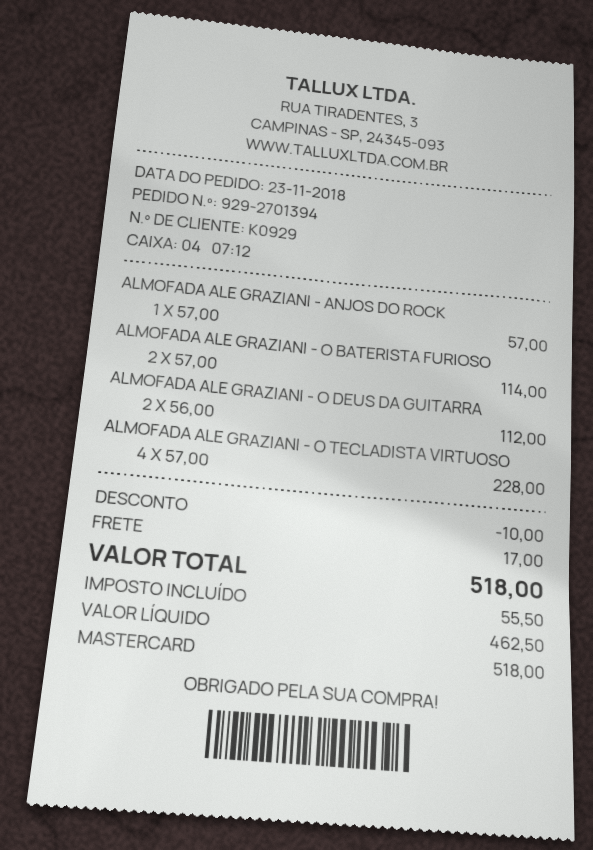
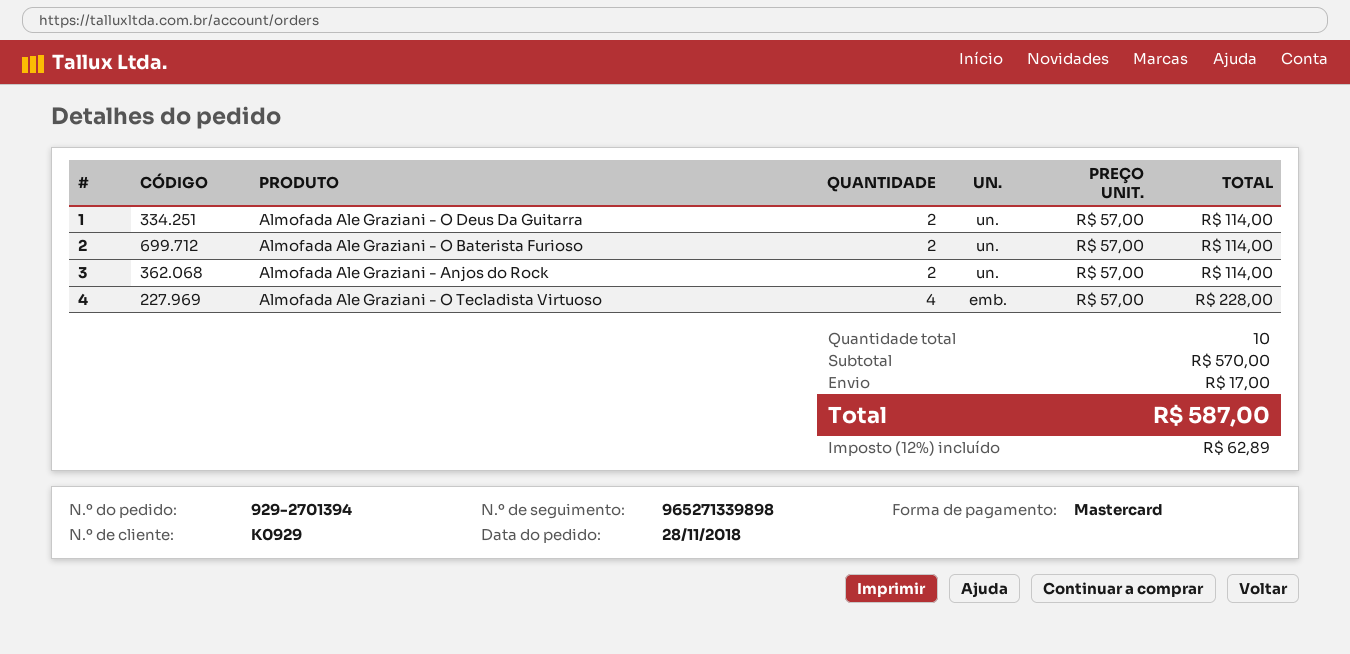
order date: 2018-11-23 -> 2018-11-28
ALMOFADA ALE GRAZIANI - ANJOS DO ROCK: 1 x 57.00 = 57.00 -> 2 x 57.00 = 114.00
ALMOFADA ALE GRAZIANI - O DEUS DA GUITARRA: 2 x 56.00 = 112.00 -> 2 x 57.00 = 114.00
discount: 10.00 -> none
tax: 55.50 -> 62.89
total: 518.00 -> 587.00

